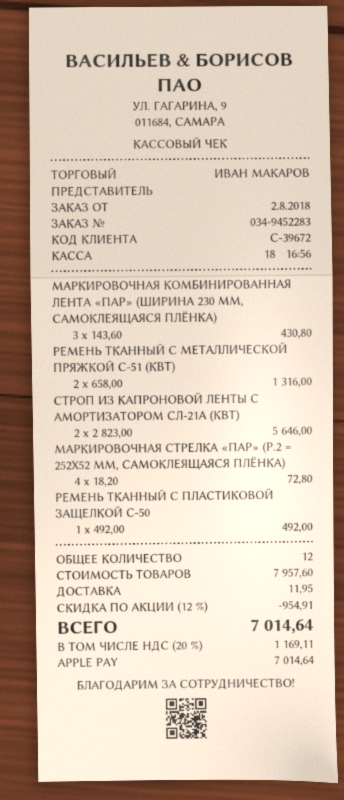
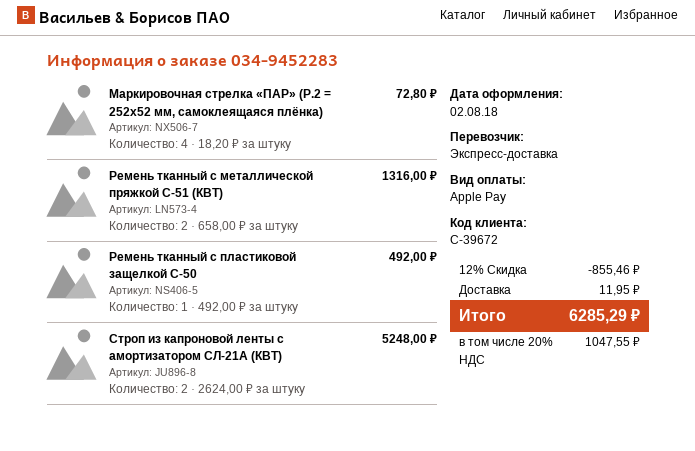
МАРКИРОВОЧНАЯ КОМБИНИРОВАННАЯ ЛЕНТА «ПАР» (ШИРИНА 230 ММ, САМОКЛЕЯЩАЯСЯ ПЛЁНКА): 3 x 143.60 = 430.80 -> none
СТРОП ИЗ КАПРОНОВОЙ ЛЕНТЫ С АМОРТИЗАТОРОМ СЛ-21А (КВТ): 2 x 2823.00 = 5646.00 -> 2 x 2624.00 = 5248.00
discount: 12% = 954.91 -> 12% = 855.46
tax: 20% = 1169.11 -> 20% = 1047.55
total: 7014.64 -> 6285.29

